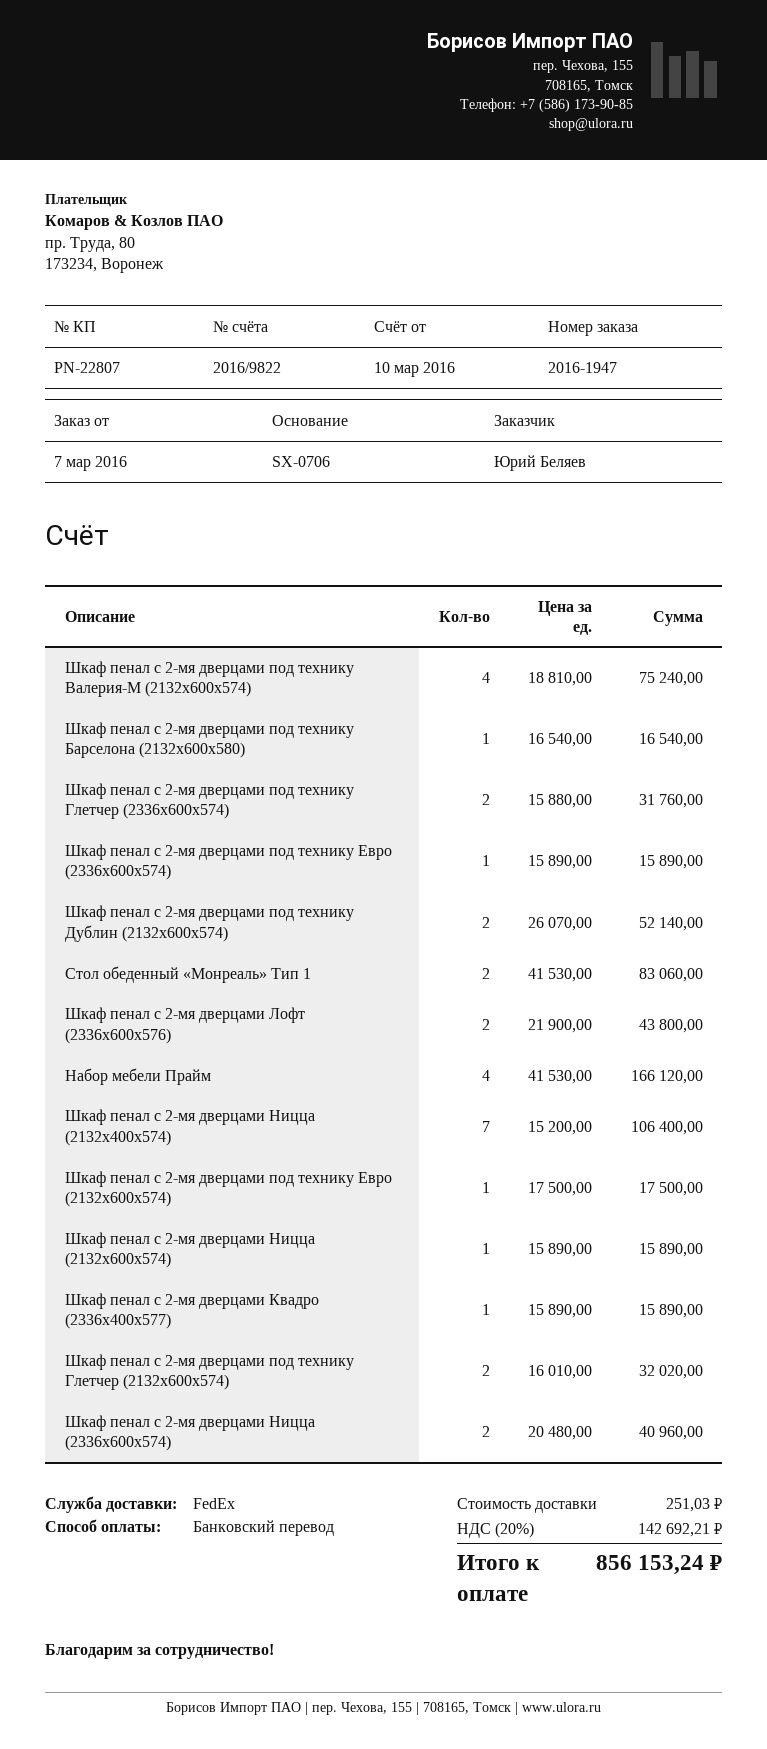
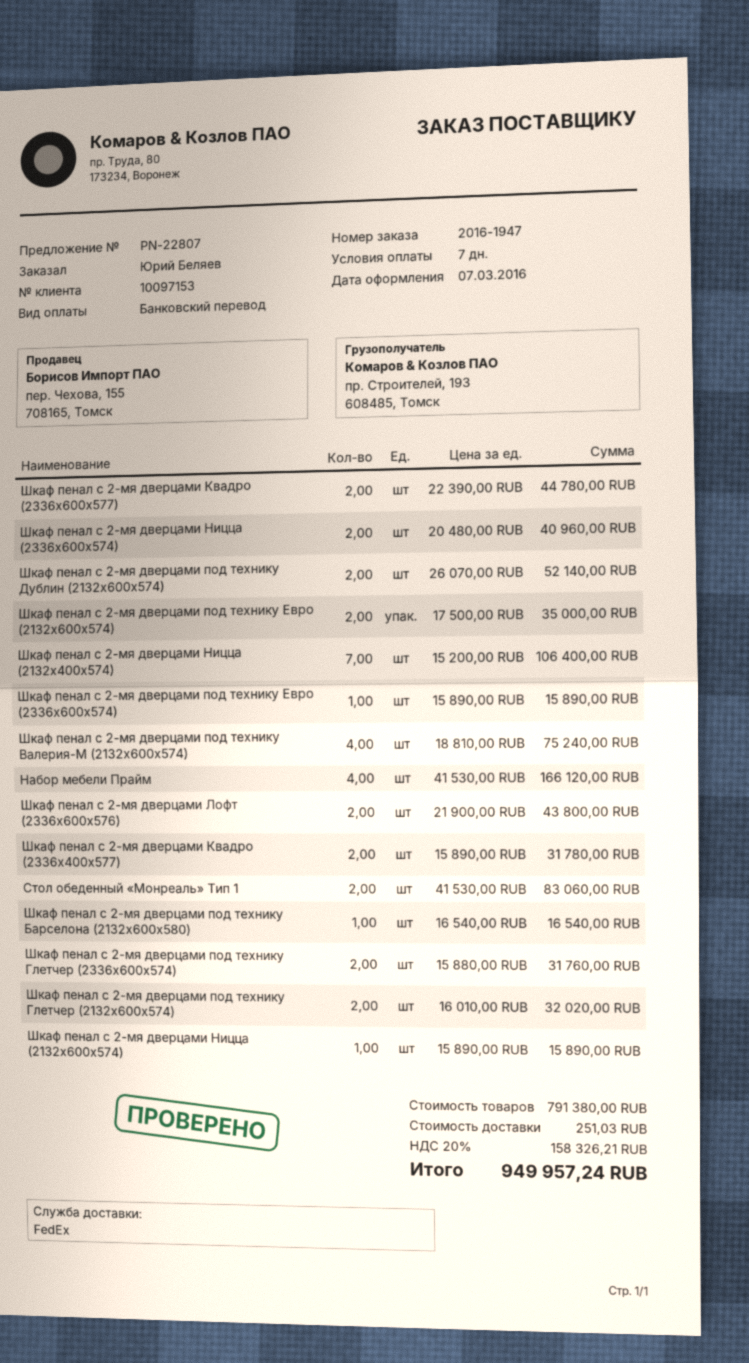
Шкаф пенал с 2-мя дверцами под технику Евро (2132х600х574): 1 x 17500.00 = 17500.00 -> 2 x 17500.00 = 35000.00
Шкаф пенал с 2-мя дверцами Квадро (2336х400х577): 1 x 15890.00 = 15890.00 -> 2 x 15890.00 = 31780.00
Шкаф пенал с 2-мя дверцами Квадро (2336х600х577): none -> 2 x 22390.00 = 44780.00
tax: 20% = 142692.21 -> 20% = 158326.21
total: 856153.24 -> 949957.24

